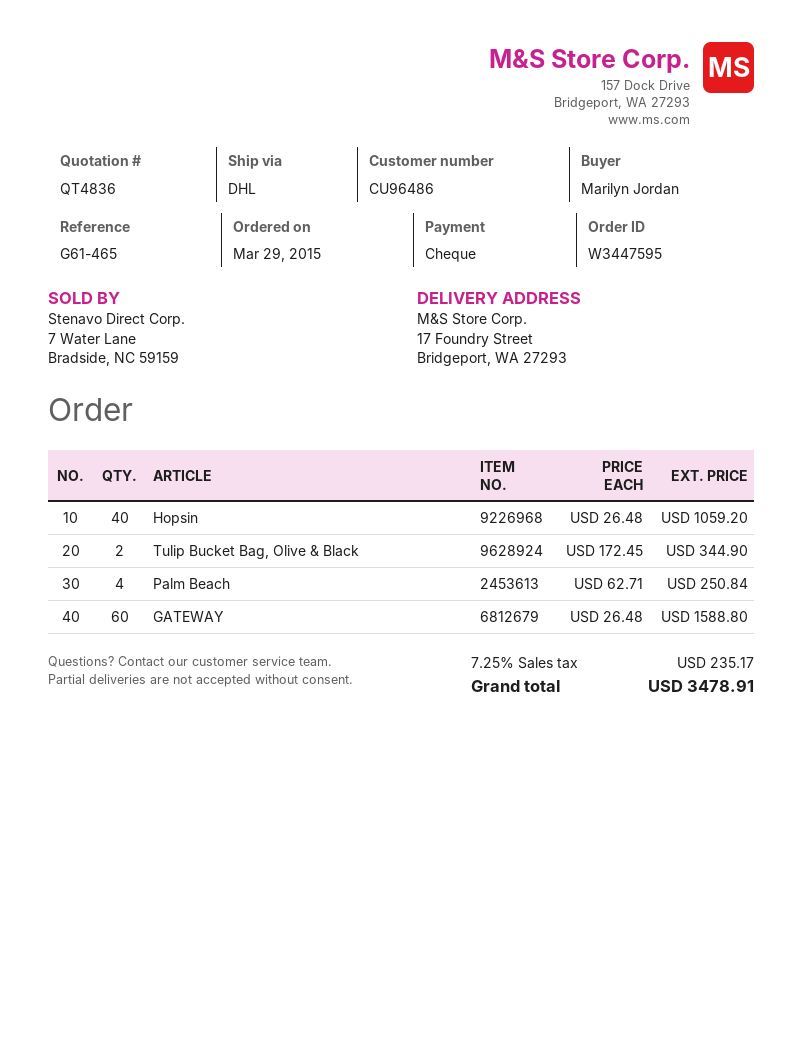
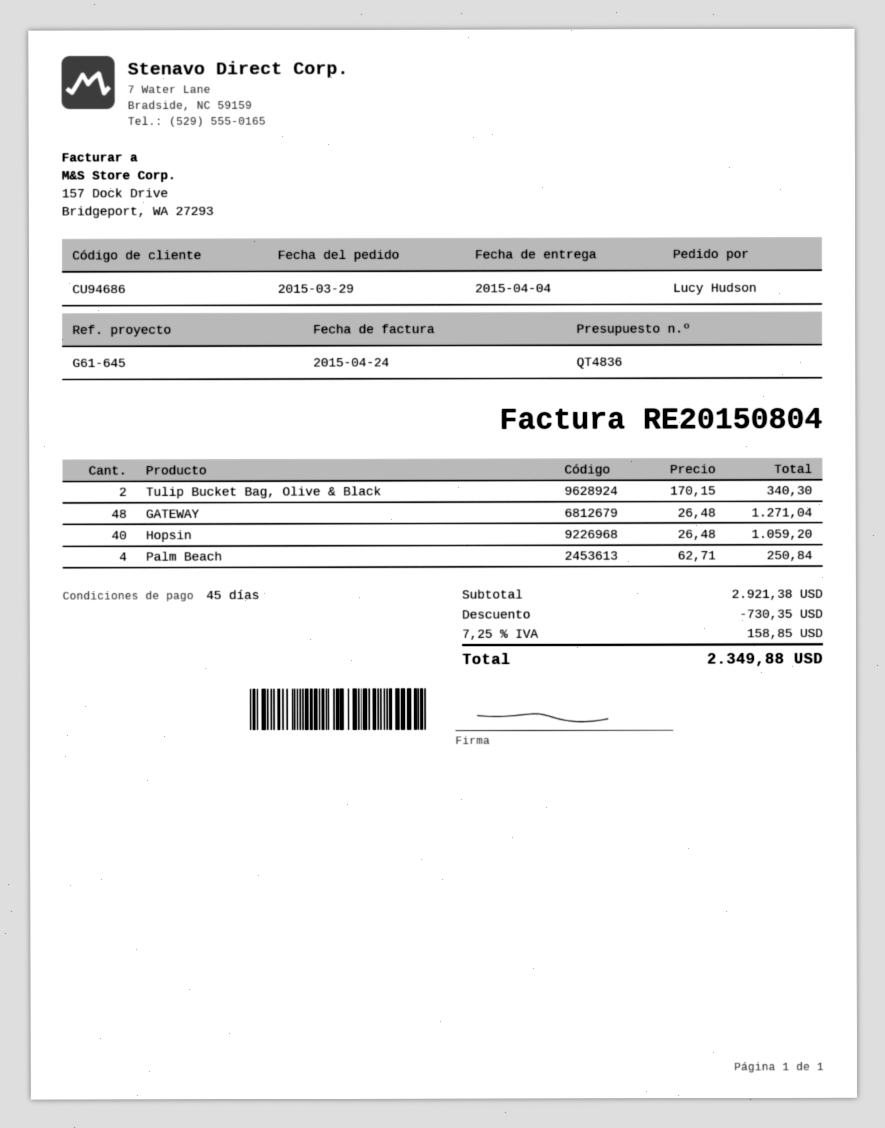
customer number: CU96486 -> CU94686
reference: G61-465 -> G61-645
ordered by: Marilyn Jordan -> Lucy Hudson
Tulip Bucket Bag, Olive & Black: 2 x 172.45 = 344.90 -> 2 x 170.15 = 340.30
GATEWAY: 60 x 26.48 = 1588.80 -> 48 x 26.48 = 1271.04
discount: none -> 730.35
tax: 7.25% = 235.17 -> 7.25% = 158.85
total: 3478.91 -> 2349.88

